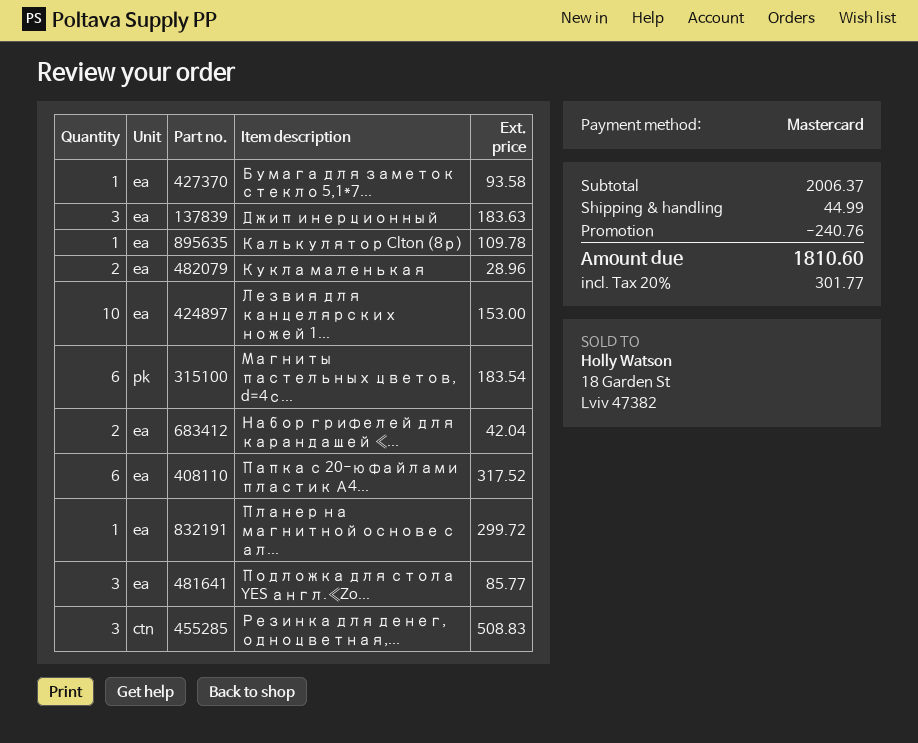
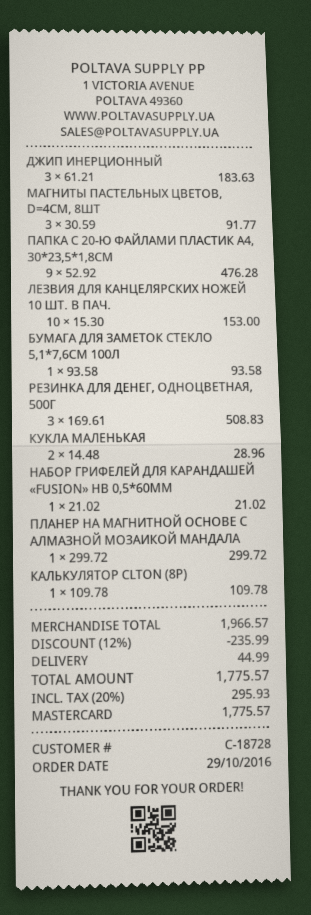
Магниты пастельных цветов, d=4с...: 6 for 183.54 -> 3 for 91.77
Набор грифелей для карандашей «...: 2 for 42.04 -> 1 for 21.02
Папка с 20-ю файлами пластик А4...: 6 for 317.52 -> 9 for 476.28
Подложка для стола YES англ.«Zo...: 3 for 85.77 -> none
subtotal: 2006.37 -> 1966.57
discount: 240.76 -> 235.99
tax: 20% = 301.77 -> 20% = 295.93
total: 1810.60 -> 1775.57

